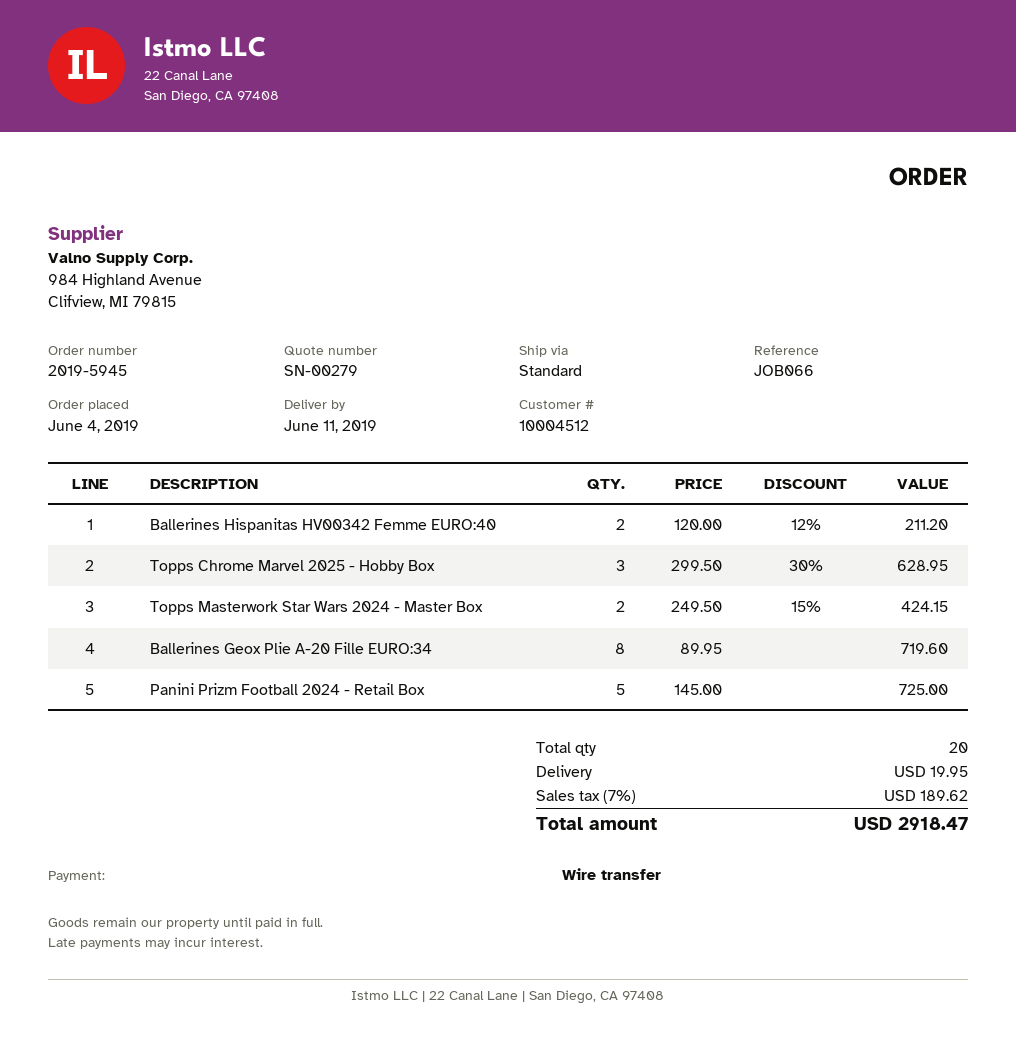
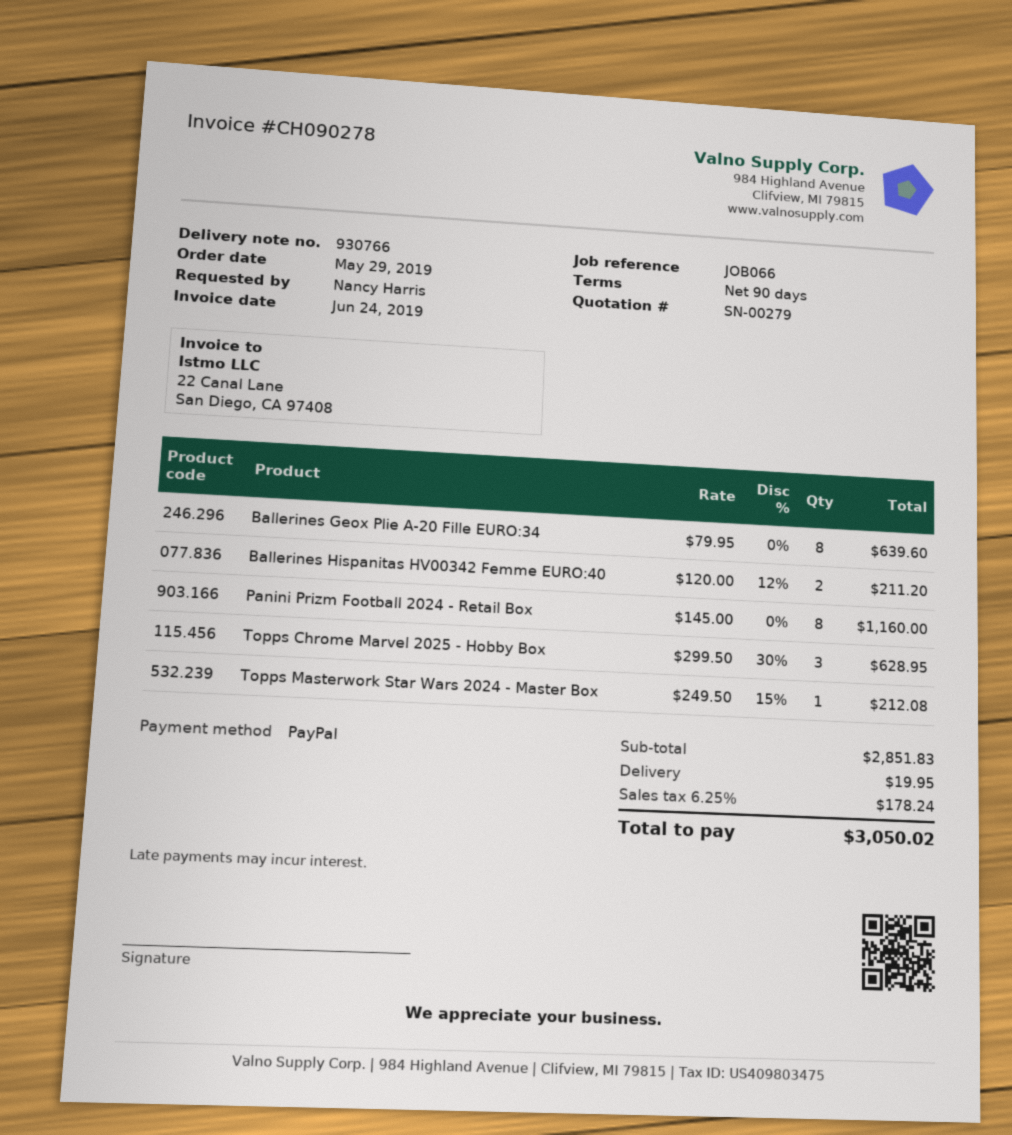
order date: 2019-06-04 -> 2019-05-29
payment method: bank transfer -> PayPal
Topps Masterwork Star Wars 2024 - Master Box: 2 x 249.50 - 15% = 424.15 -> 1 x 249.50 - 15% = 212.08
Ballerines Geox Plie A-20 Fille EURO:34: 8 x 89.95 = 719.60 -> 8 x 79.95 = 639.60
Panini Prizm Football 2024 - Retail Box: 5 x 145.00 = 725.00 -> 8 x 145.00 = 1160.00
tax: 7% = 189.62 -> 6.25% = 178.24
total: 2918.47 -> 3050.02

